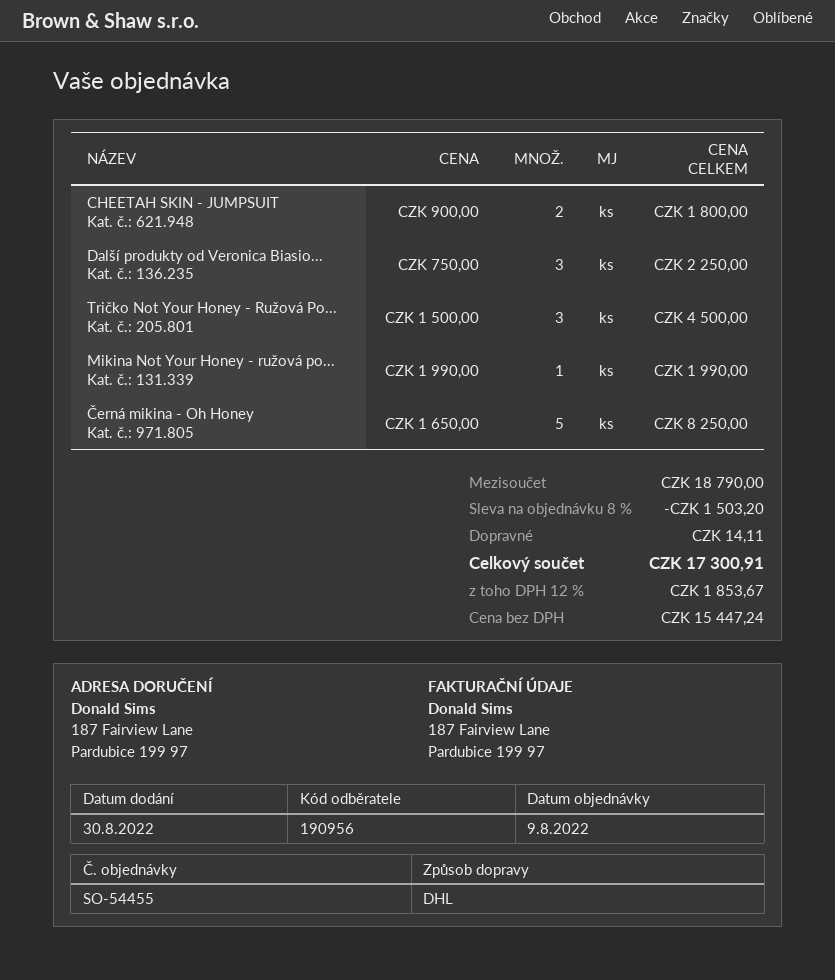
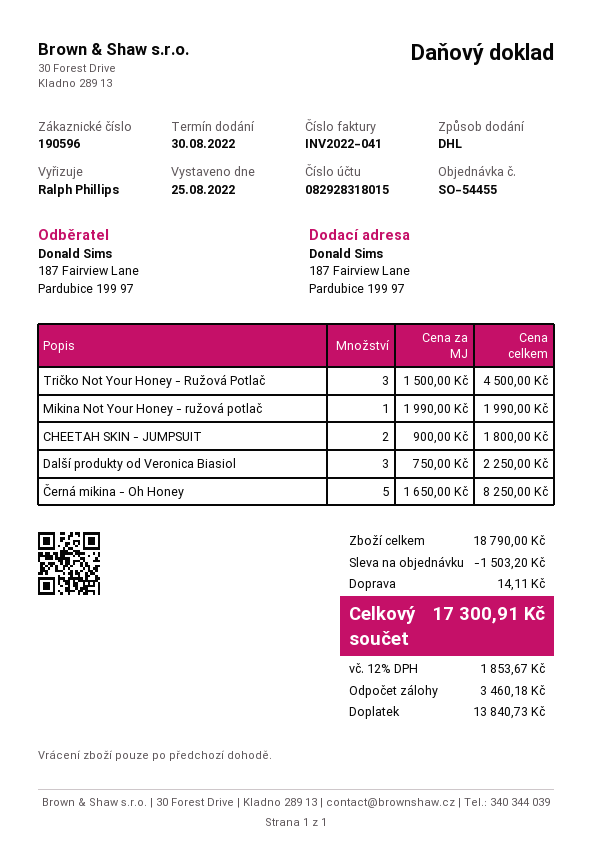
customer number: 190956 -> 190596

